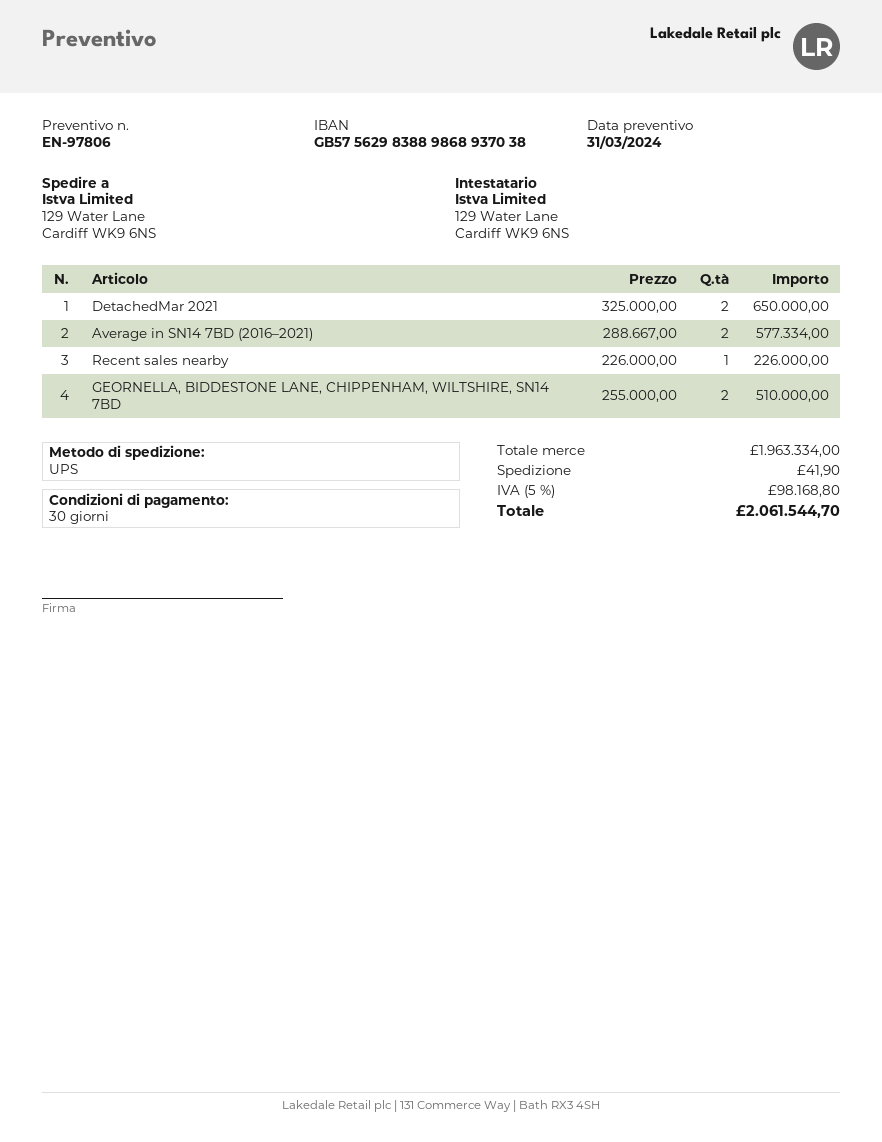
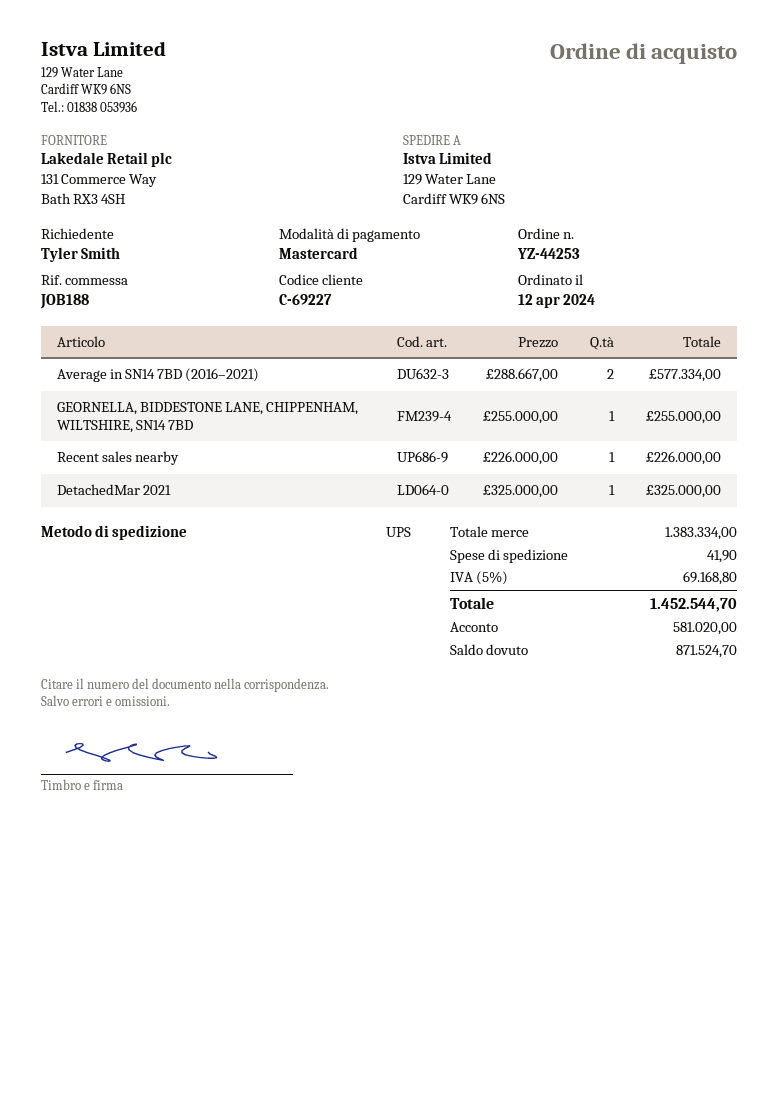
DetachedMar 2021: 2 x 325000.00 = 650000.00 -> 1 x 325000.00 = 325000.00
GEORNELLA, BIDDESTONE LANE, CHIPPENHAM, WILTSHIRE, SN14 7BD: 2 x 255000.00 = 510000.00 -> 1 x 255000.00 = 255000.00
subtotal: 1963334.00 -> 1383334.00
tax: 5% = 98168.80 -> 5% = 69168.80
total: 2061544.70 -> 1452544.70

